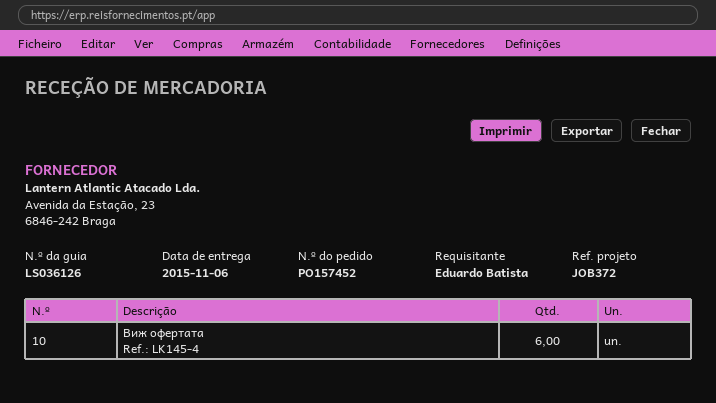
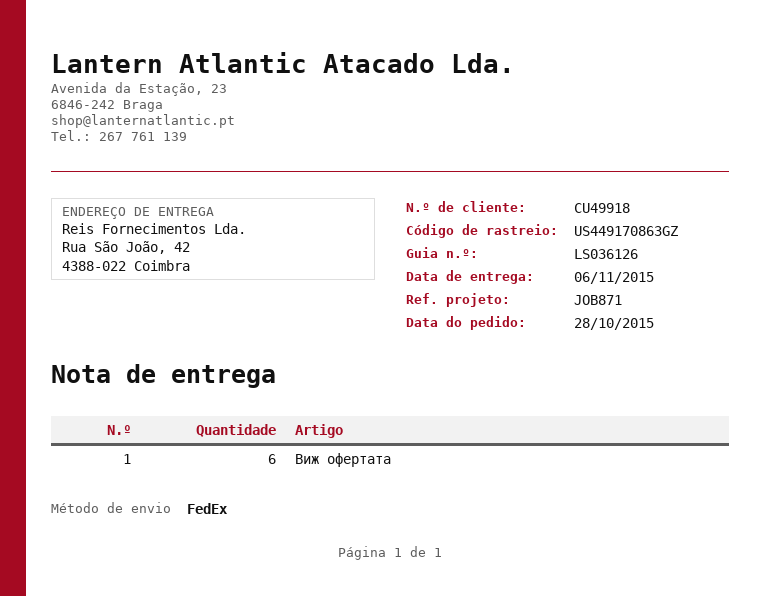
reference: JOB372 -> JOB871

